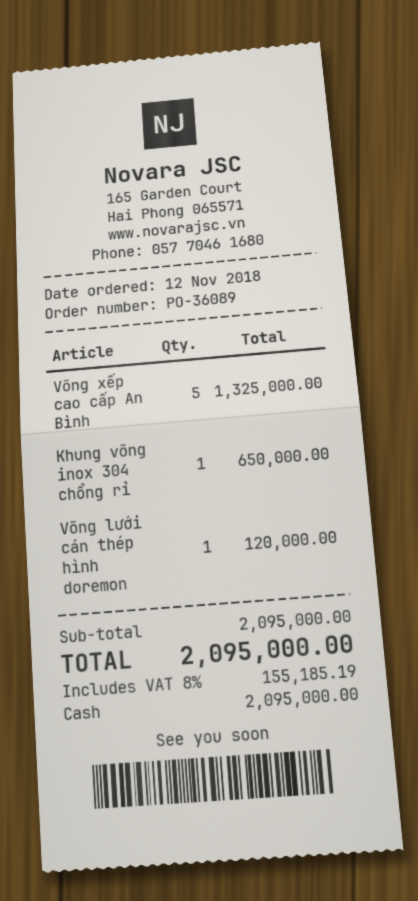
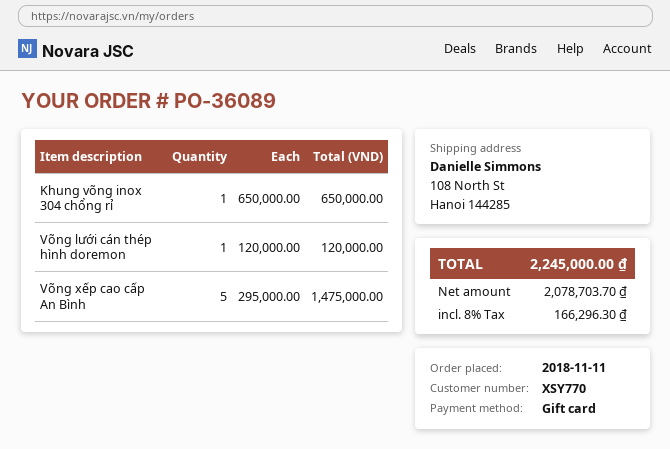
order date: 2018-11-12 -> 2018-11-11
payment method: cash -> gift card
Võng xếp cao cấp An Bình: 5 for 1325000.00 -> 5 for 1475000.00
tax: 8% = 155185.19 -> 8% = 166296.30
total: 2095000.00 -> 2245000.00

